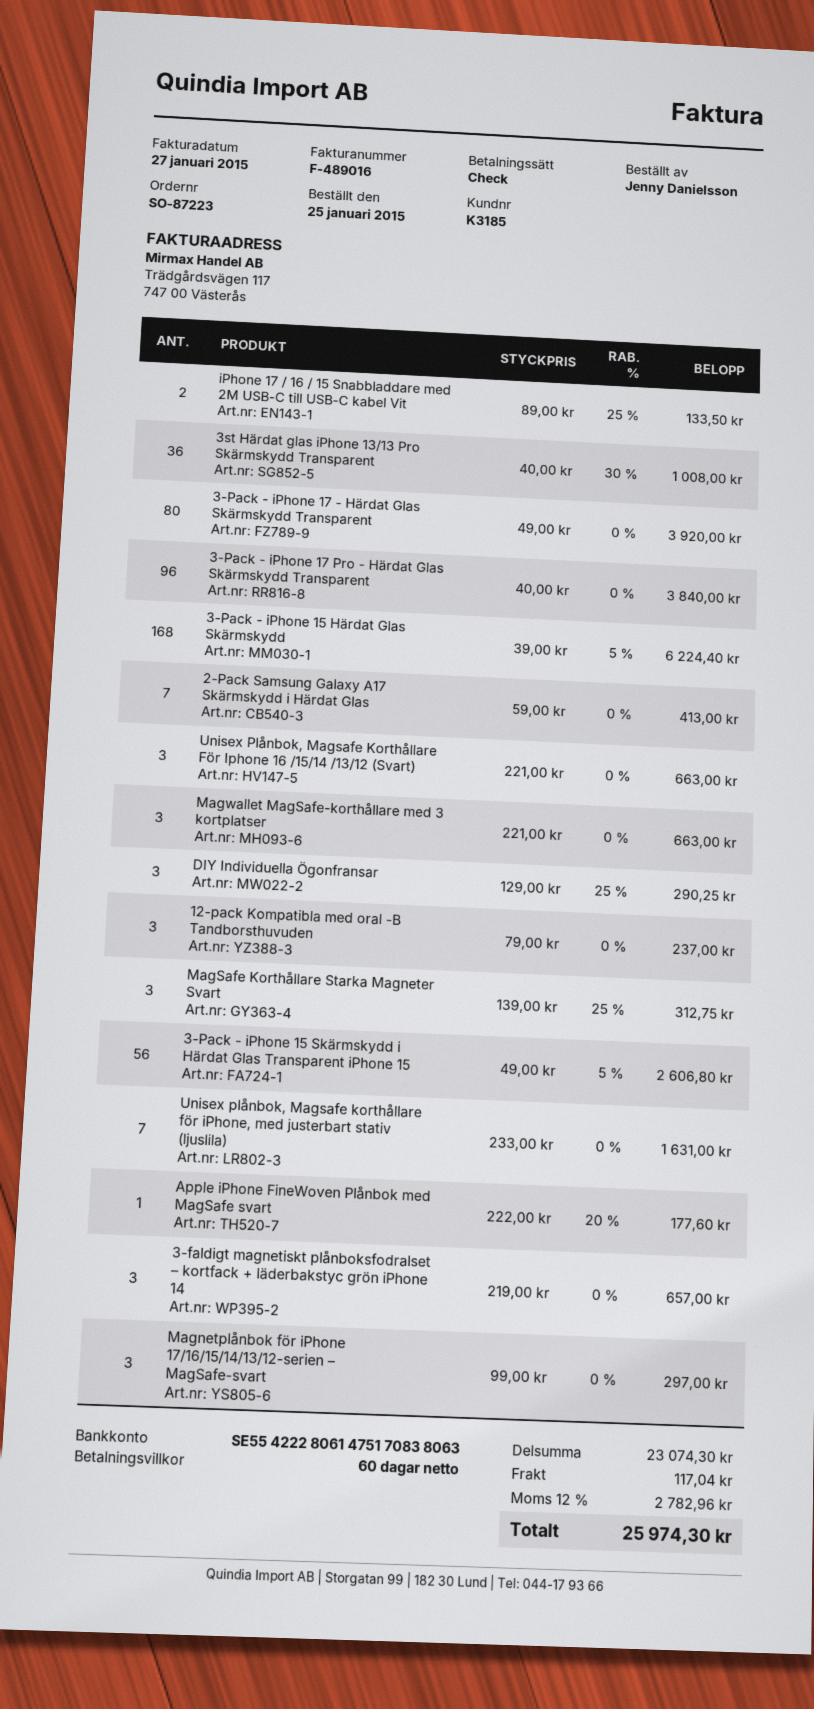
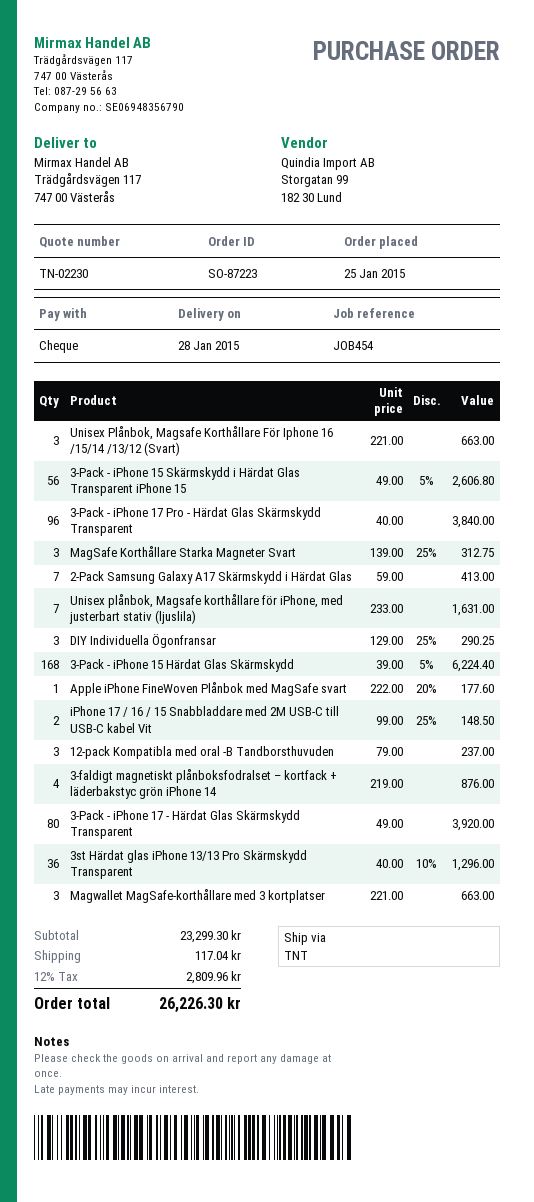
iPhone 17 / 16 / 15 Snabbladdare med 2M USB-C till USB-C kabel Vit: 2 x 89.00 - 25% = 133.50 -> 2 x 99.00 - 25% = 148.50
3st Härdat glas iPhone 13/13 Pro Skärmskydd Transparent: 36 x 40.00 - 30% = 1008.00 -> 36 x 40.00 - 10% = 1296.00
3-faldigt magnetiskt plånboksfodralset – kortfack + läderbakstyc grön iPhone 14: 3 x 219.00 = 657.00 -> 4 x 219.00 = 876.00
Magnetplånbok för iPhone 17/16/15/14/13/12-serien – MagSafe-svart: 3 x 99.00 = 297.00 -> none
subtotal: 23074.30 -> 23299.30
tax: 12% = 2782.96 -> 12% = 2809.96
total: 25974.30 -> 26226.30

